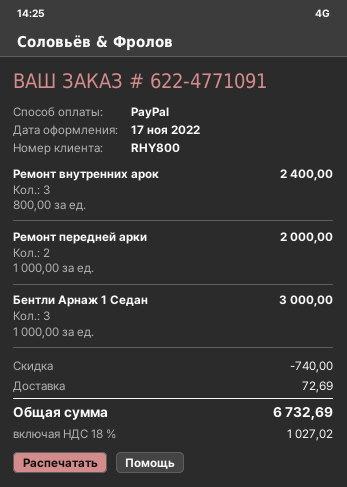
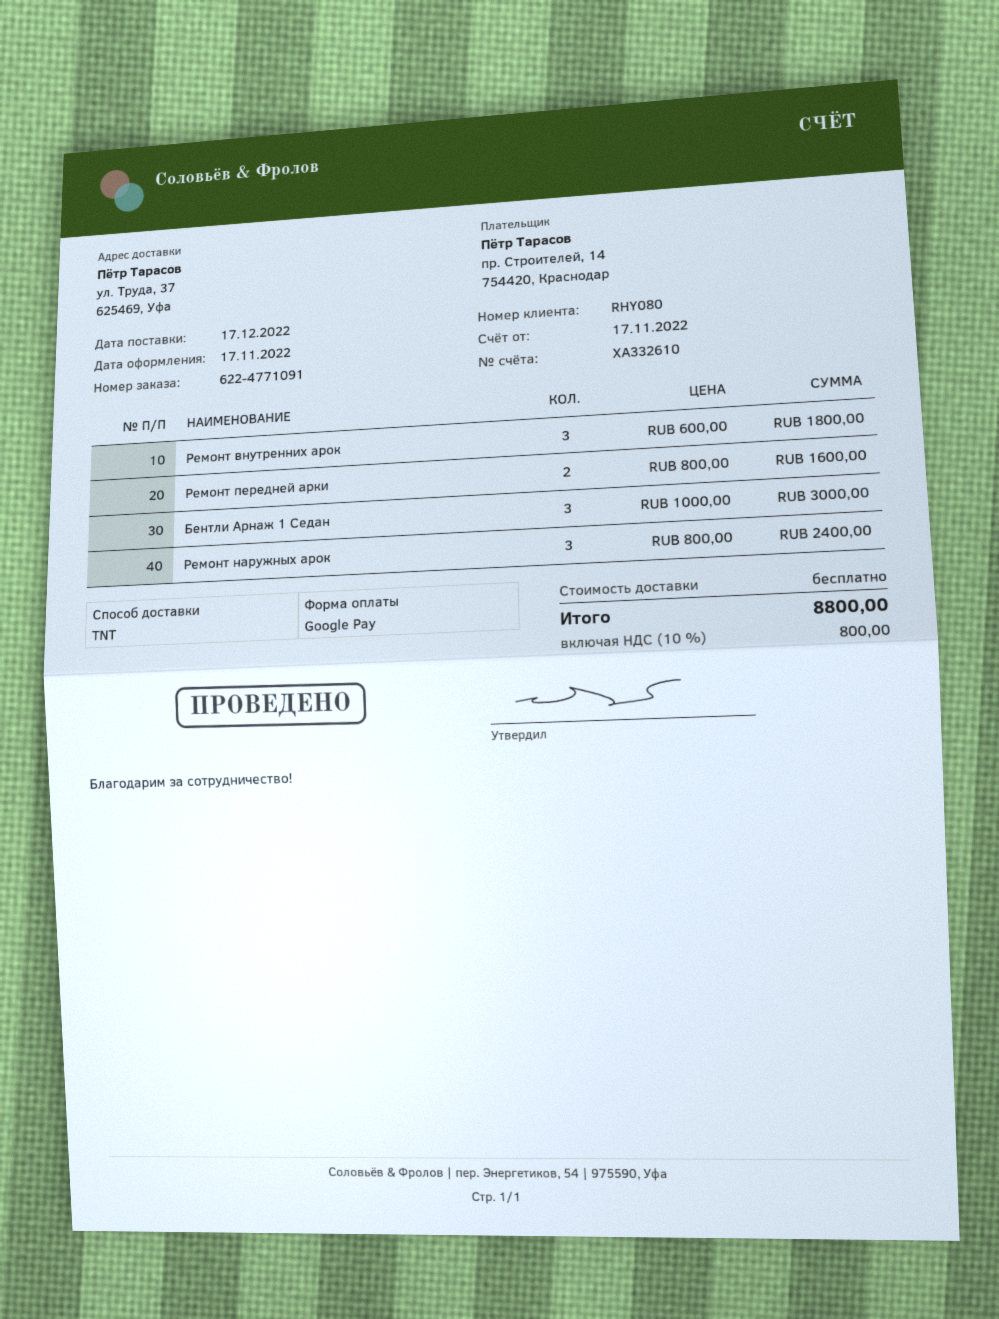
customer number: RHY800 -> RHY080
payment method: PayPal -> Google Pay
Ремонт внутренних арок: 3 x 800.00 = 2400.00 -> 3 x 600.00 = 1800.00
Ремонт передней арки: 2 x 1000.00 = 2000.00 -> 2 x 800.00 = 1600.00
Ремонт наружных арок: none -> 3 x 800.00 = 2400.00
discount: 740.00 -> none
shipping: 72.69 -> 0.00
tax: 18% = 1027.02 -> 10% = 800.00
total: 6732.69 -> 8800.00

